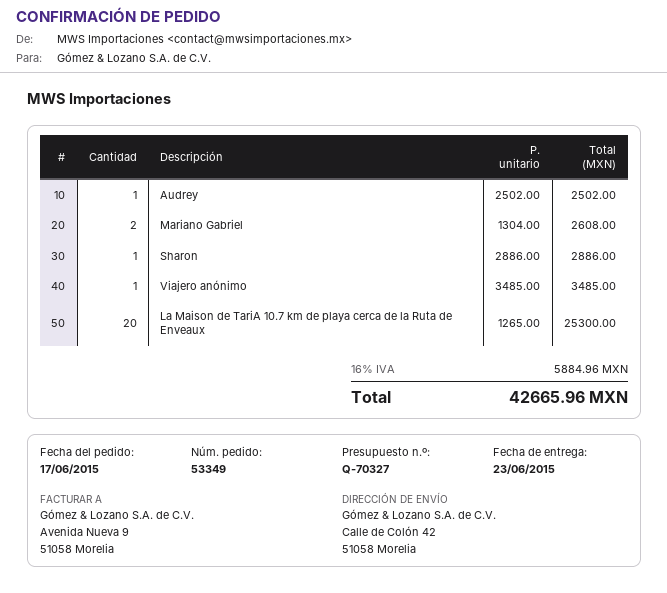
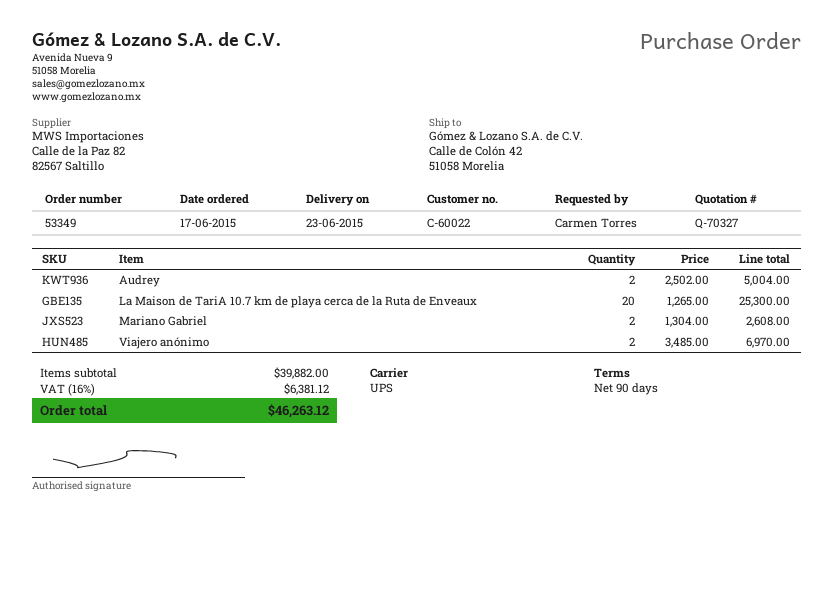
Audrey: 1 x 2502.00 = 2502.00 -> 2 x 2502.00 = 5004.00
Sharon: 1 x 2886.00 = 2886.00 -> none
Viajero anónimo: 1 x 3485.00 = 3485.00 -> 2 x 3485.00 = 6970.00
tax: 16% = 5884.96 -> 16% = 6381.12
total: 42665.96 -> 46263.12

